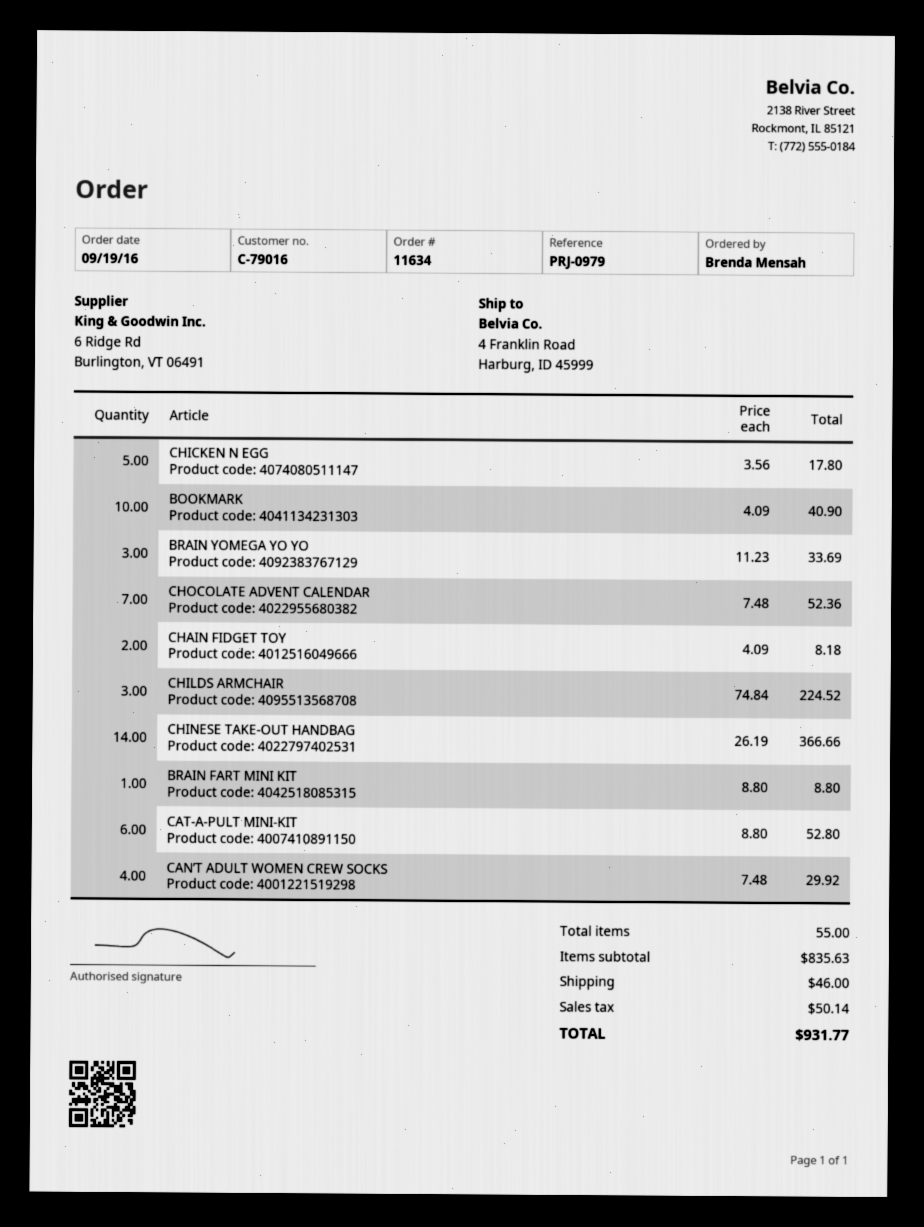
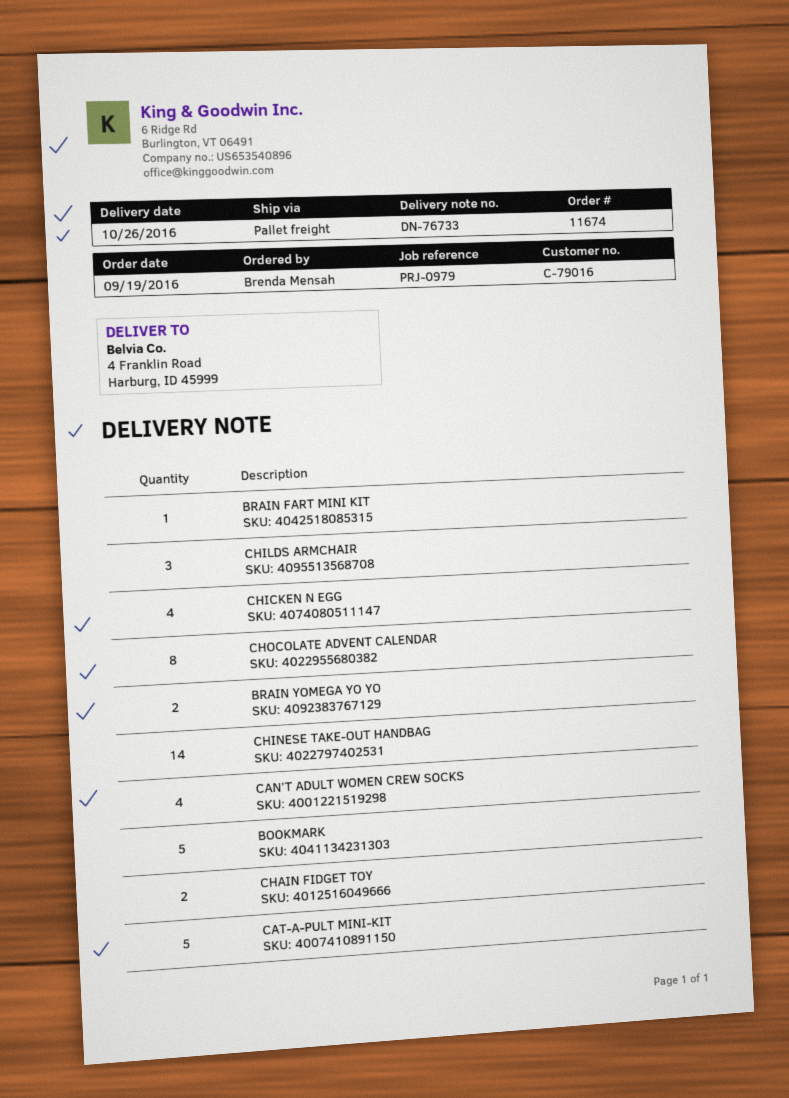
order number: 11634 -> 11674
CHICKEN N EGG: 5 -> 4
BOOKMARK: 10 -> 5
BRAIN YOMEGA YO YO: 3 -> 2
CHOCOLATE ADVENT CALENDAR: 7 -> 8
CAT-A-PULT MINI-KIT: 6 -> 5

